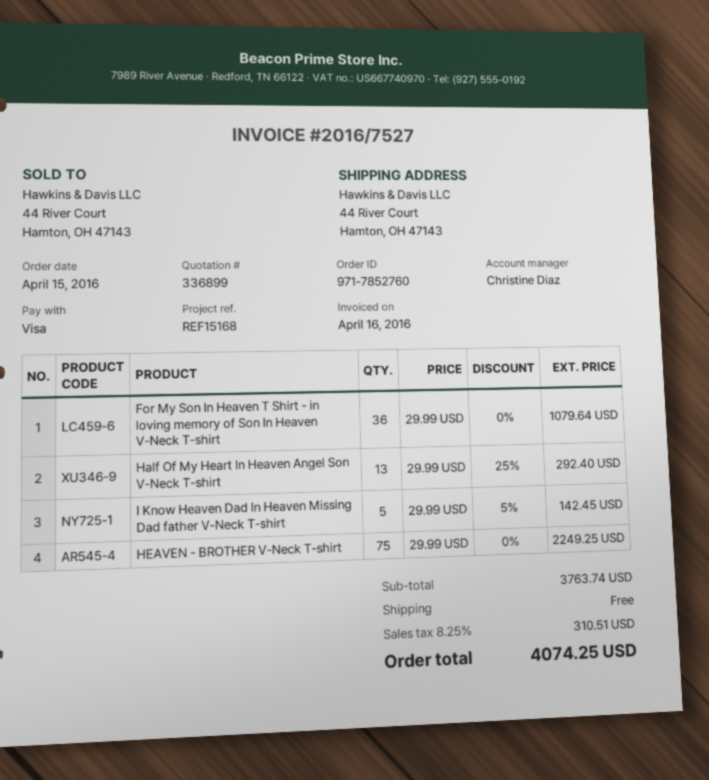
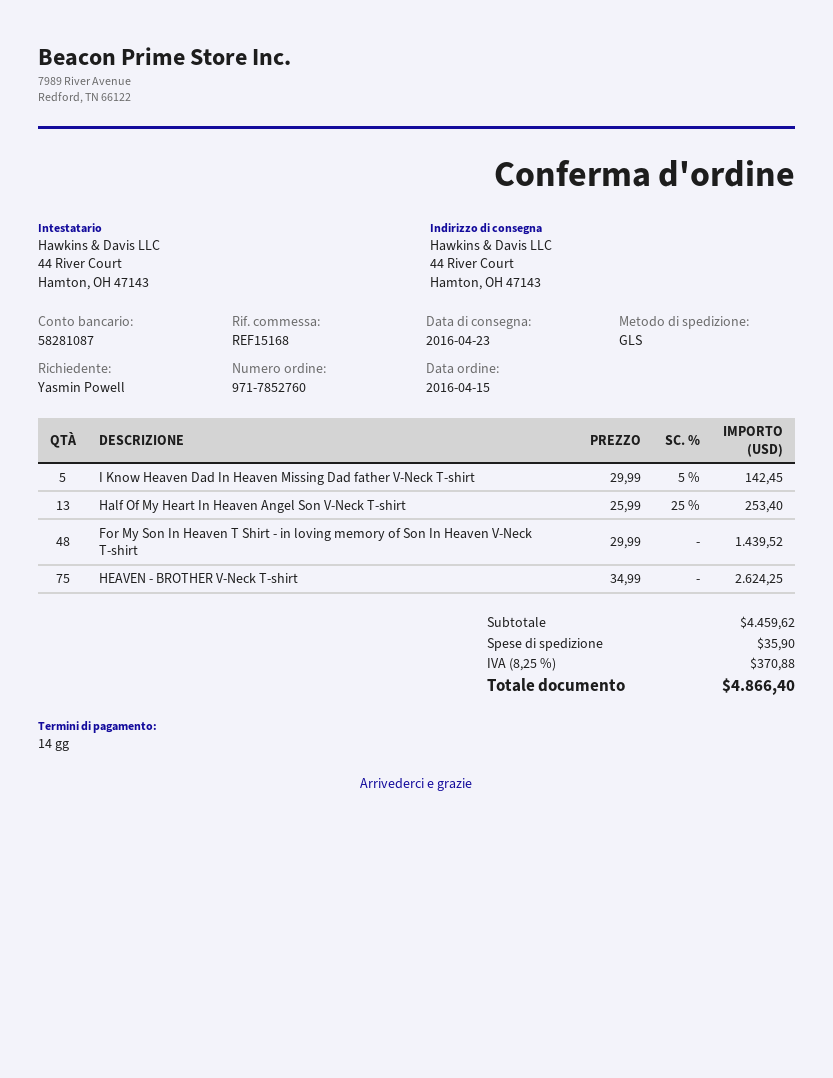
For My Son In Heaven T Shirt - in loving memory of Son In Heaven V-Neck T-shirt: 36 x 29.99 = 1079.64 -> 48 x 29.99 = 1439.52
Half Of My Heart In Heaven Angel Son V-Neck T-shirt: 13 x 29.99 - 25% = 292.40 -> 13 x 25.99 - 25% = 253.40
HEAVEN - BROTHER V-Neck T-shirt: 75 x 29.99 = 2249.25 -> 75 x 34.99 = 2624.25
subtotal: 3763.74 -> 4459.62
shipping: 0.00 -> 35.90
tax: 8.25% = 310.51 -> 8.25% = 370.88
total: 4074.25 -> 4866.40

